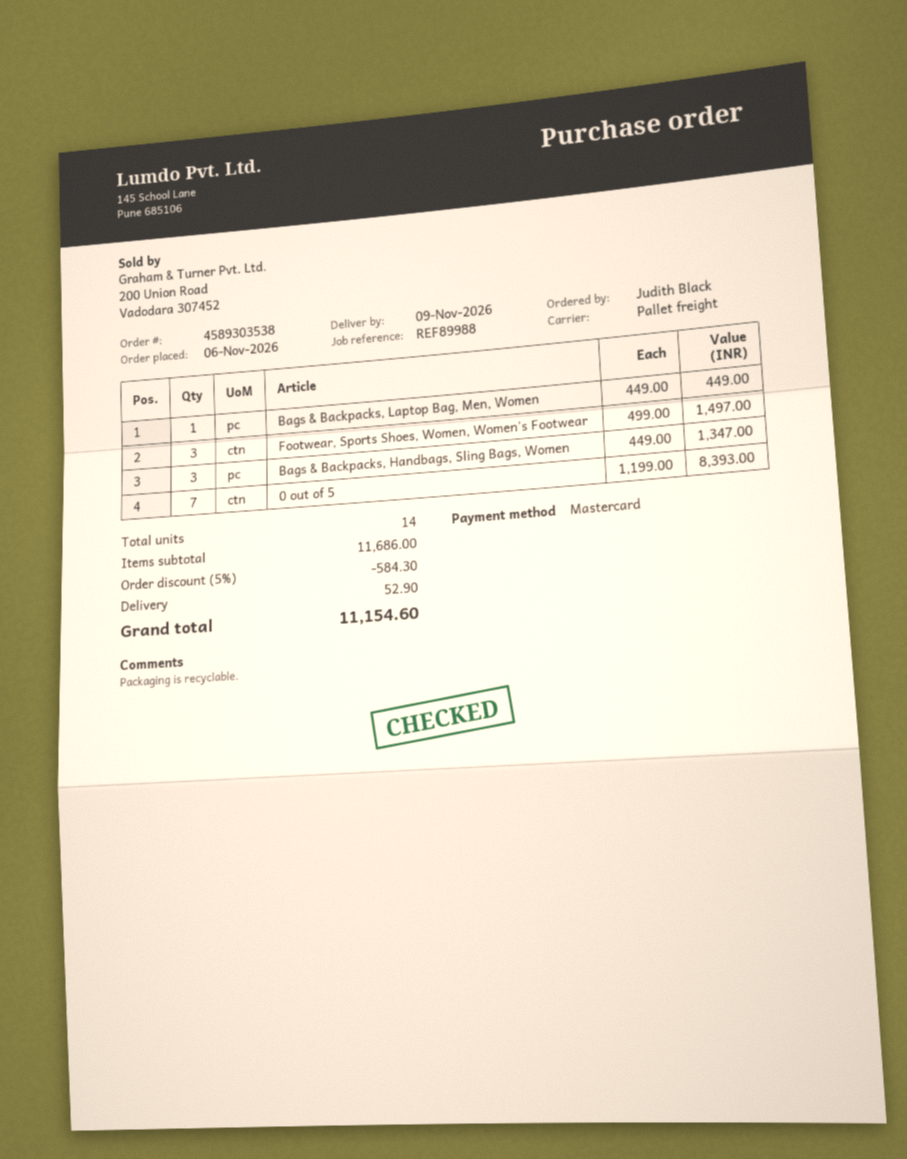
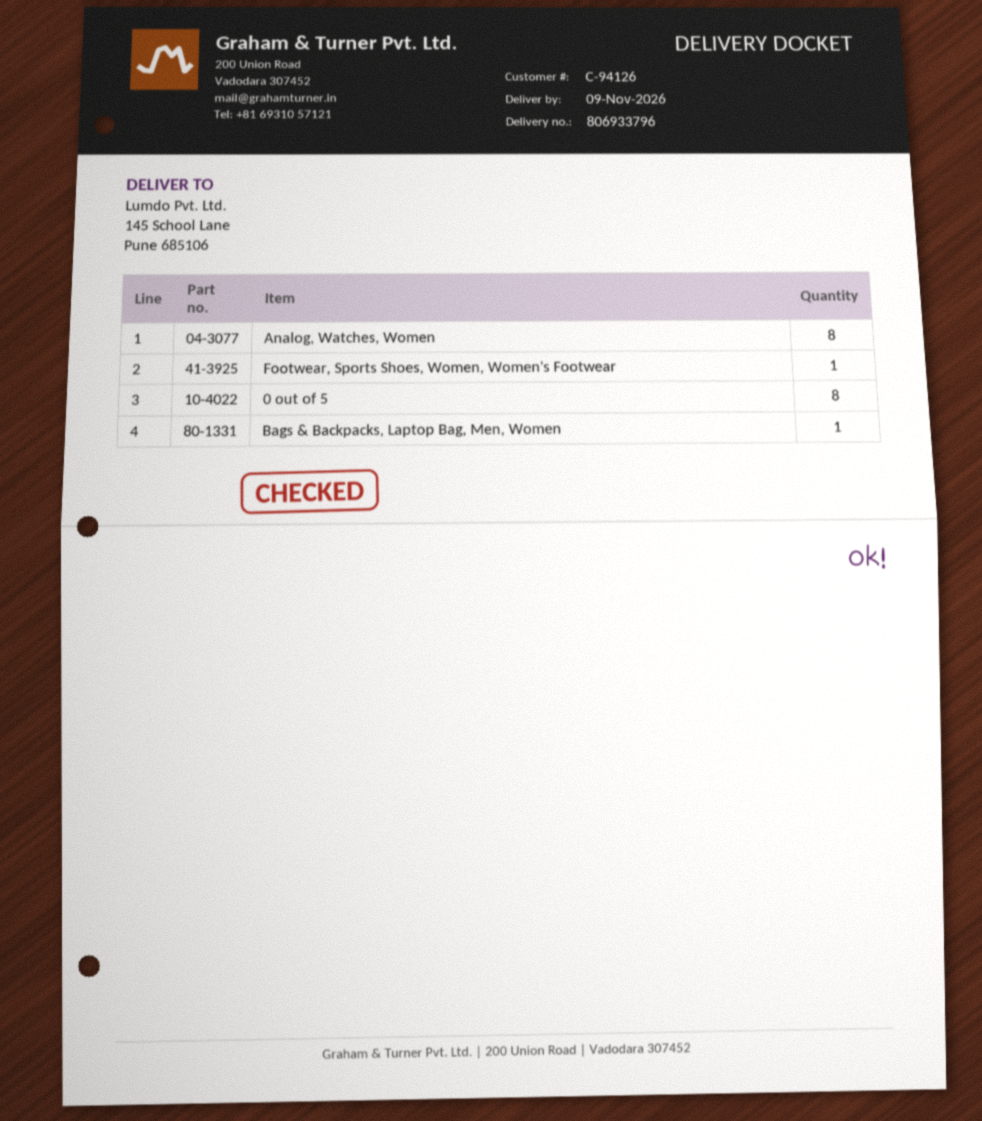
Footwear, Sports Shoes, Women, Women's Footwear: 3 -> 1
Bags & Backpacks, Handbags, Sling Bags, Women: 3 -> none
0 out of 5: 7 -> 8
Analog, Watches, Women: none -> 8

